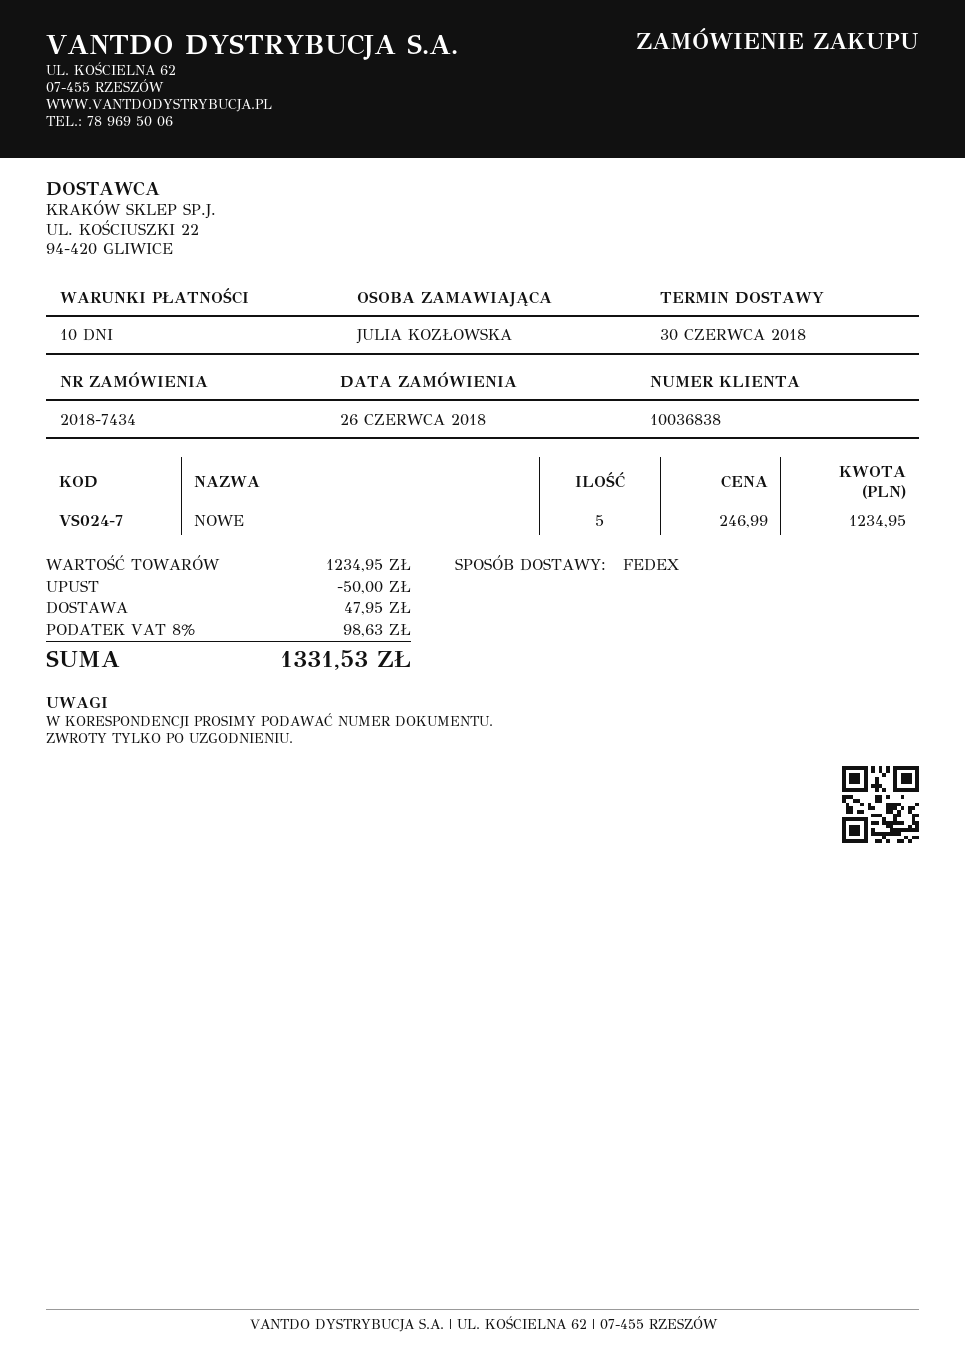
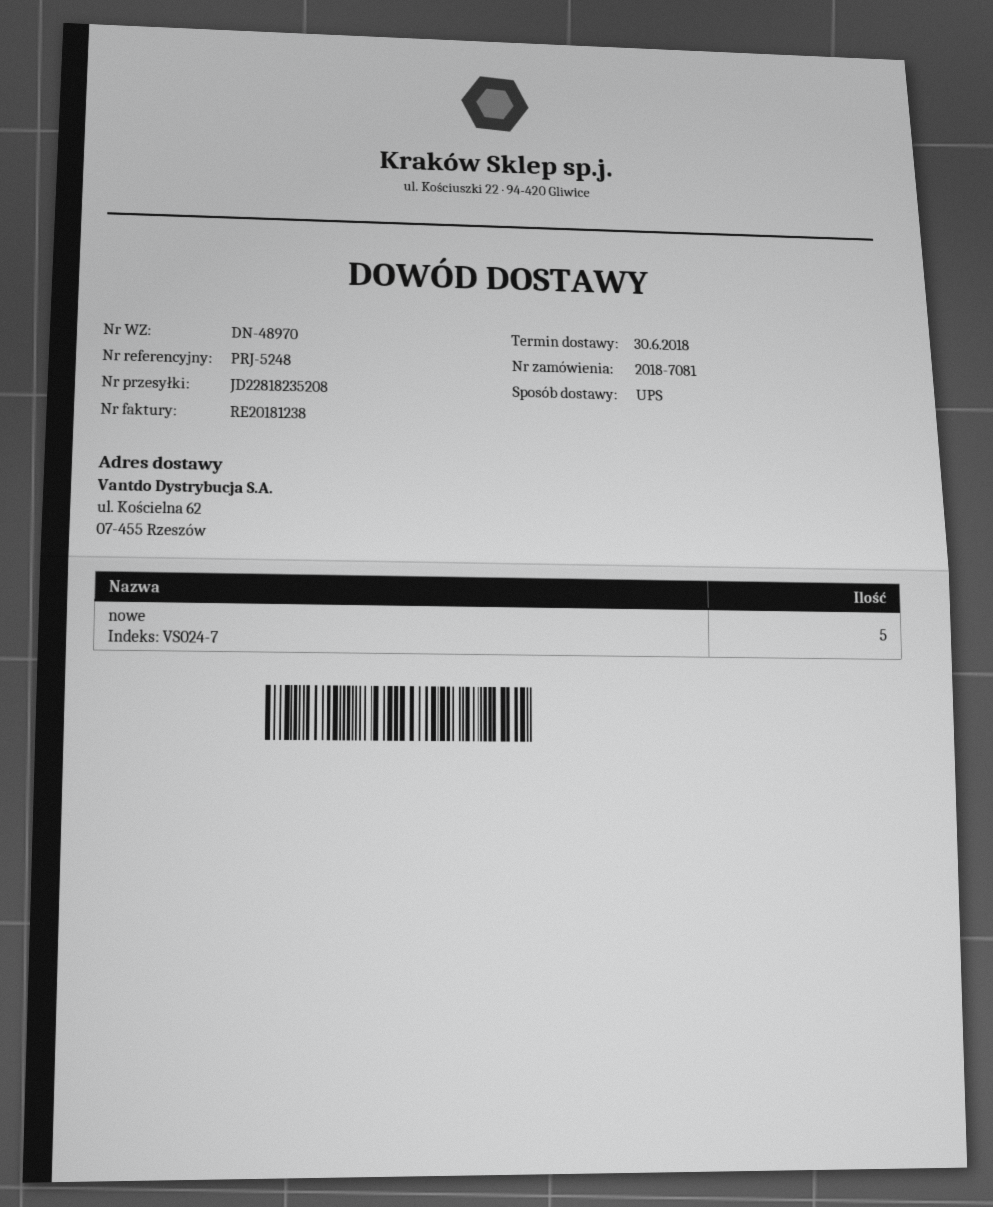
order number: 2018-7434 -> 2018-7081
shipping method: FedEx -> UPS

